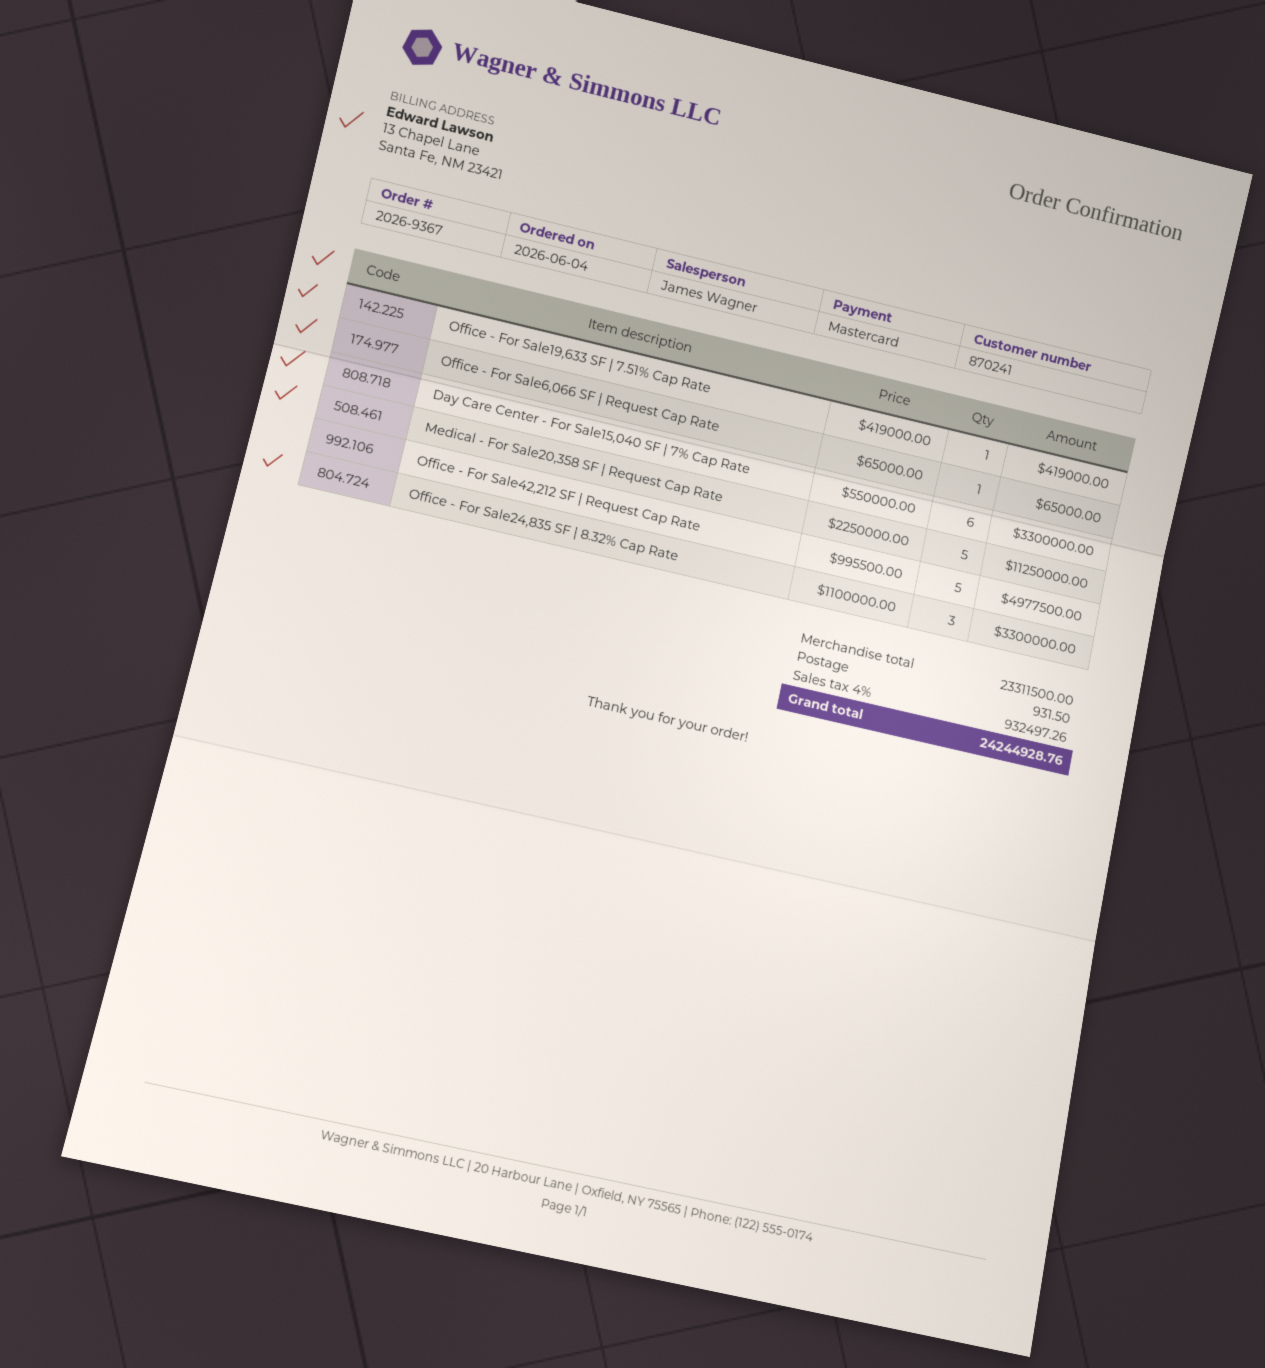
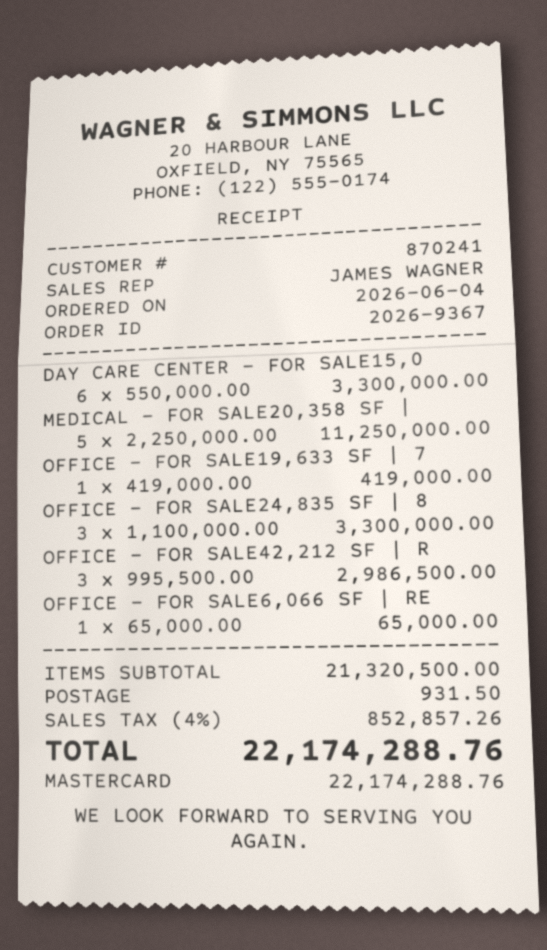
Office - For Sale42,212 SF | Request Cap Rate: 5 x 995500.00 = 4977500.00 -> 3 x 995500.00 = 2986500.00
subtotal: 23311500.00 -> 21320500.00
tax: 4% = 932497.26 -> 4% = 852857.26
total: 24244928.76 -> 22174288.76

